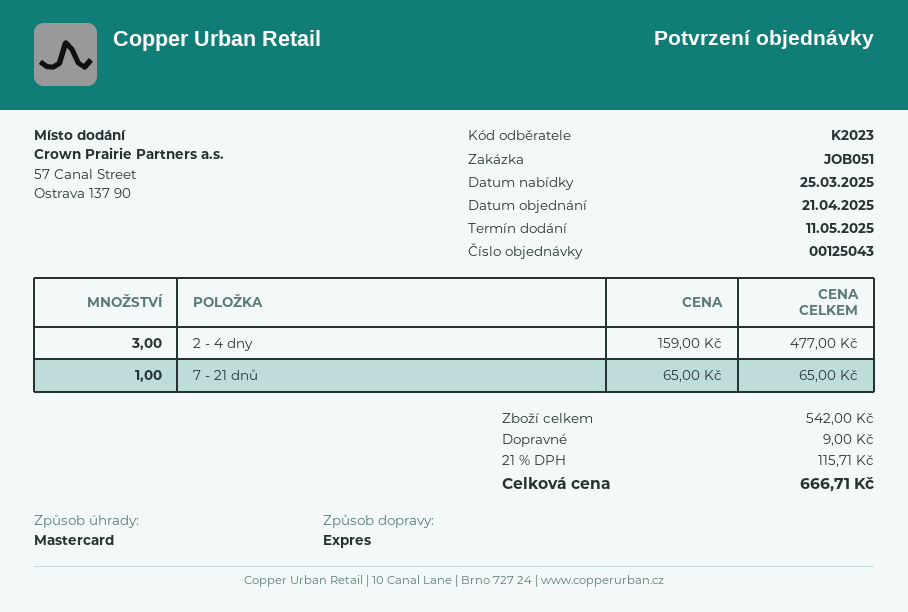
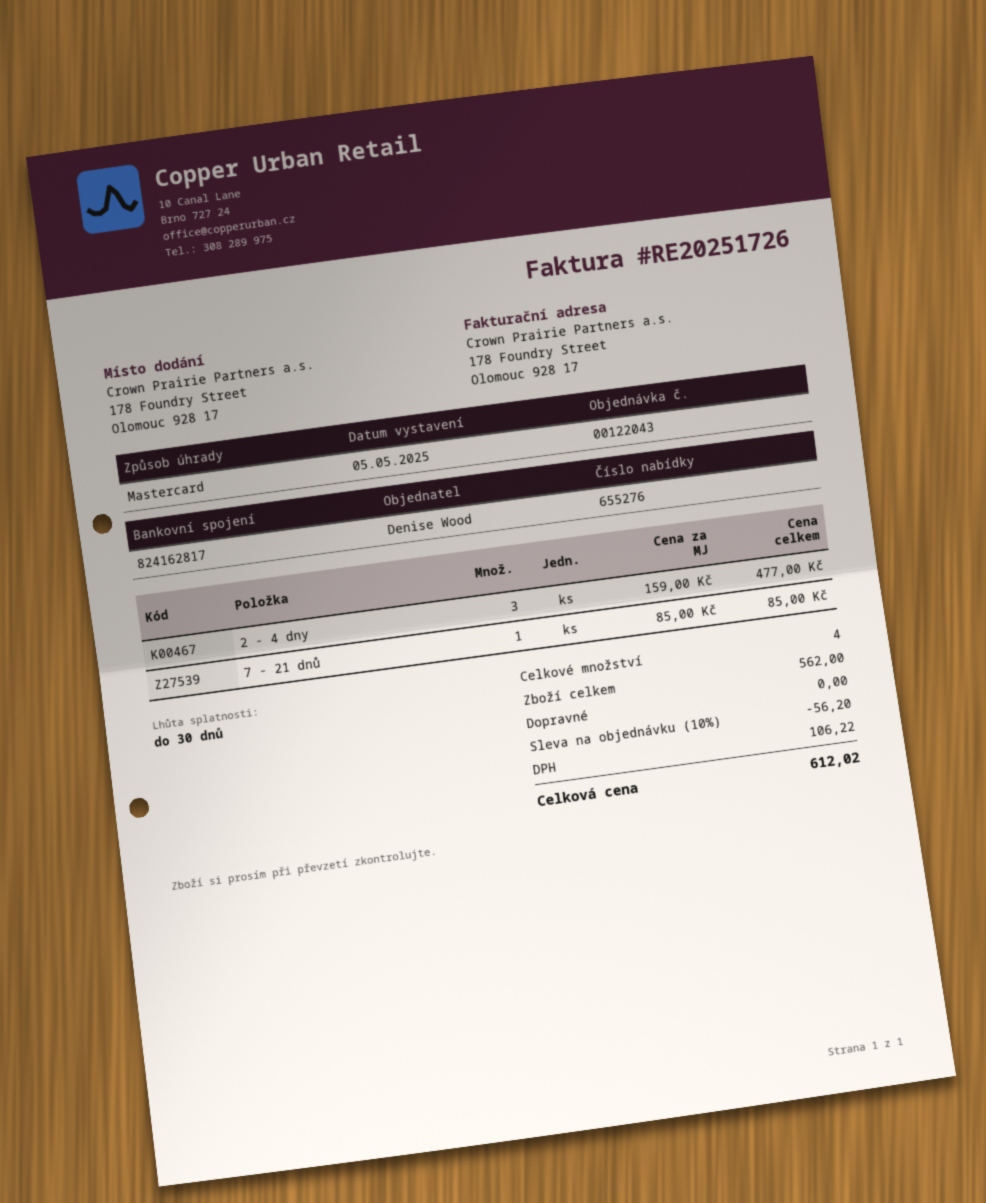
order number: 00125043 -> 00122043
ship to: 57 Canal Street, Ostrava 137 90 -> 178 Foundry Street, Olomouc 928 17
7 - 21 dnů: 1 x 65.00 = 65.00 -> 1 x 85.00 = 85.00
subtotal: 542.00 -> 562.00
discount: none -> 10% = 56.20
shipping: 9.00 -> 0.00
tax: 115.71 -> 106.22
total: 666.71 -> 612.02

